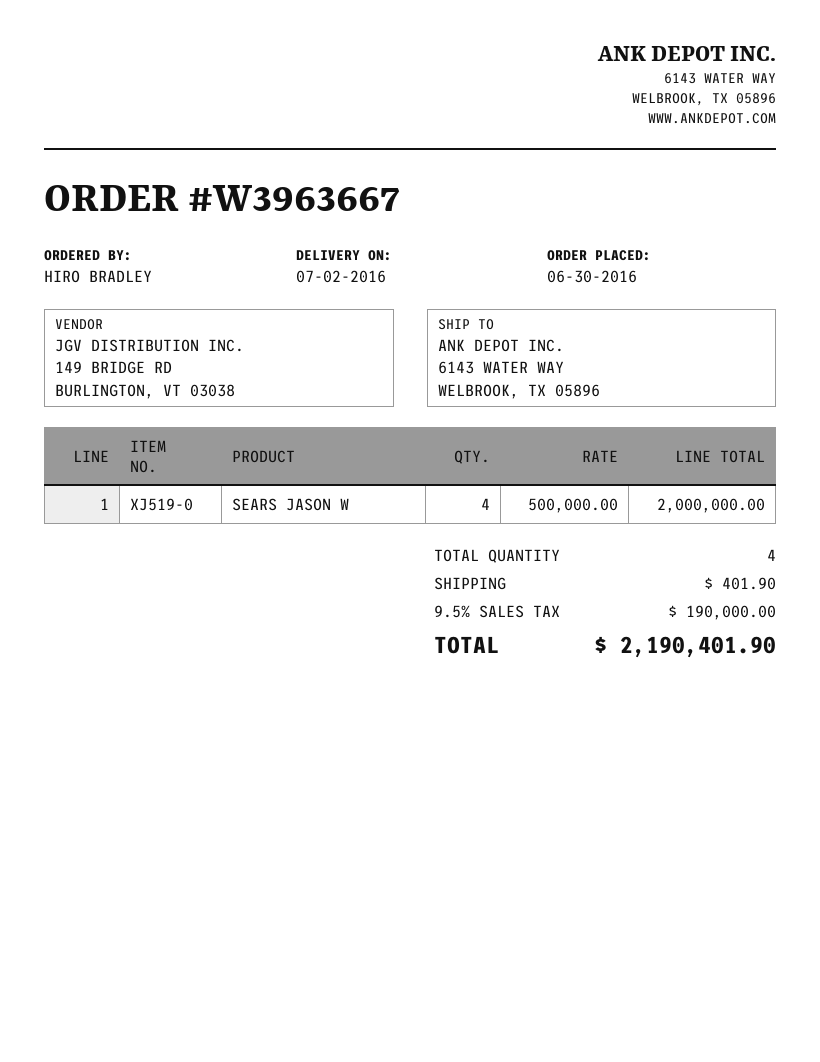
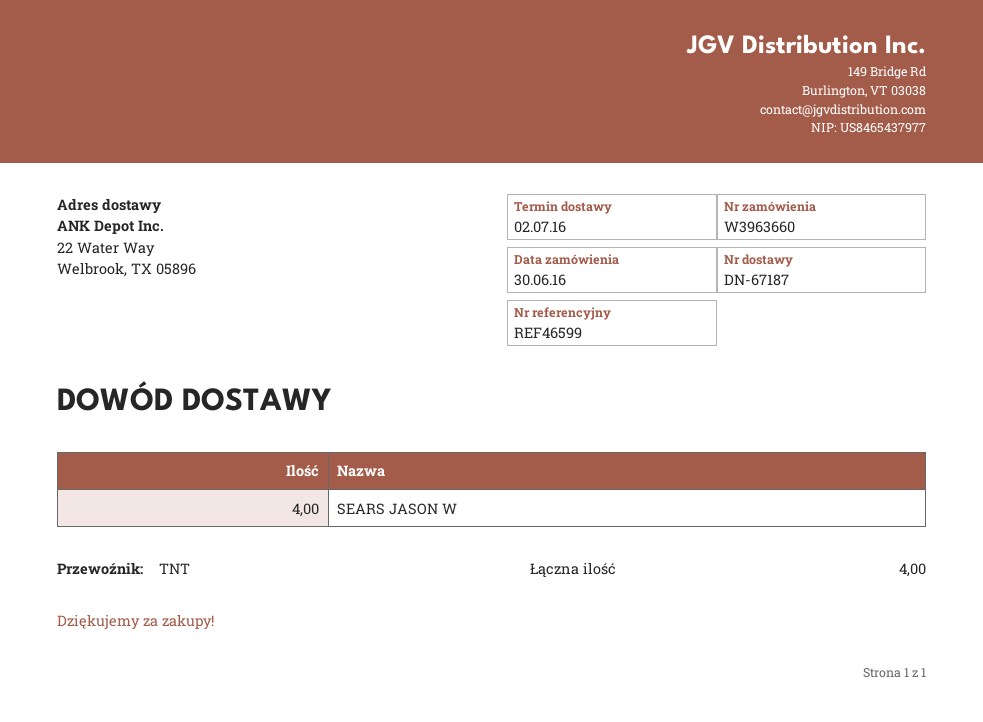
order number: W3963667 -> W3963660
ship to: 6143 WATER WAY, WELBROOK, TX 05896 -> 22 Water Way, Welbrook, TX 05896

